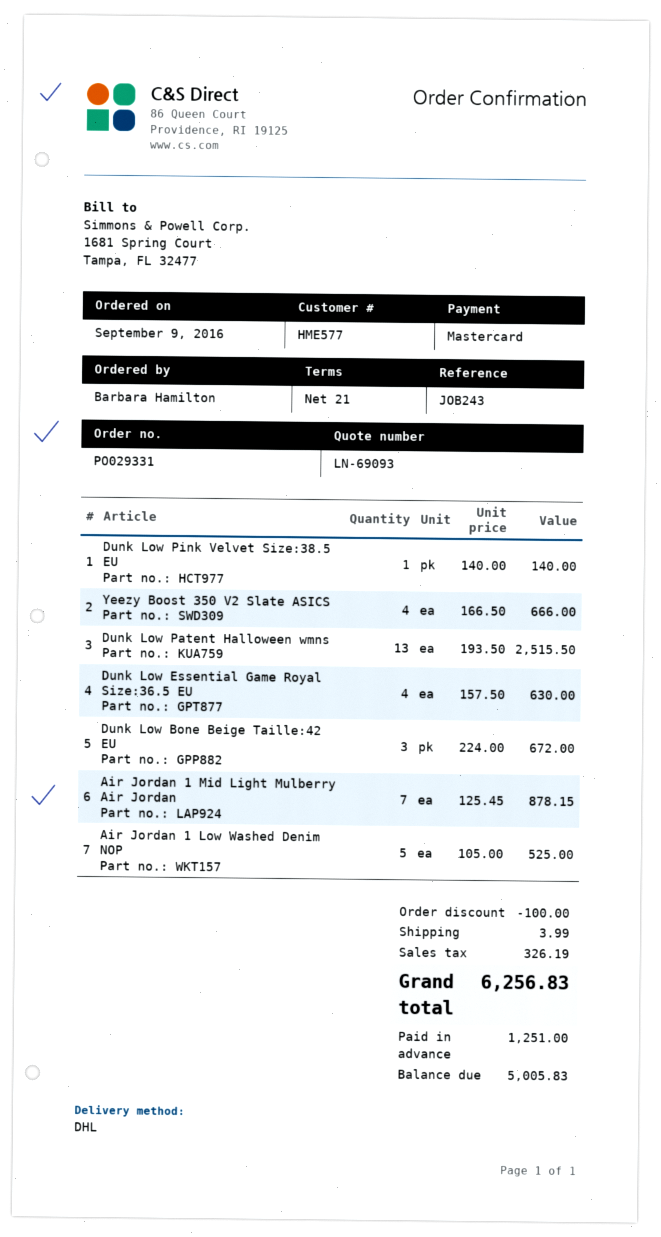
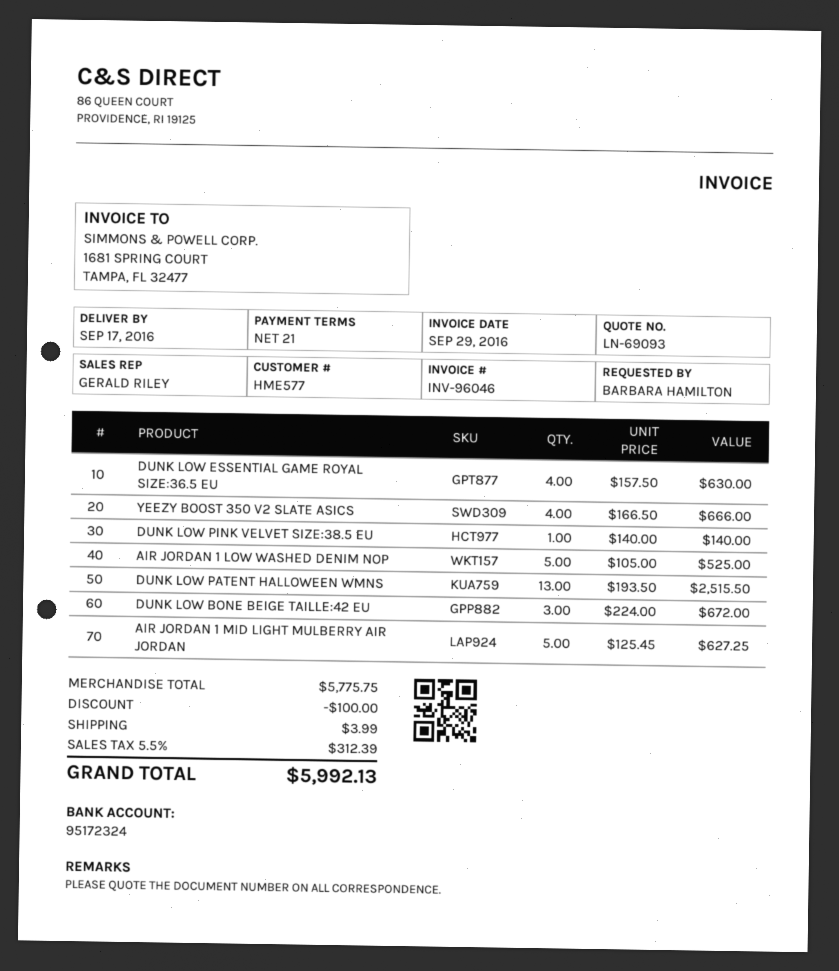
Air Jordan 1 Mid Light Mulberry Air Jordan: 7 x 125.45 = 878.15 -> 5 x 125.45 = 627.25
tax: 326.19 -> 312.39
total: 6256.83 -> 5992.13

